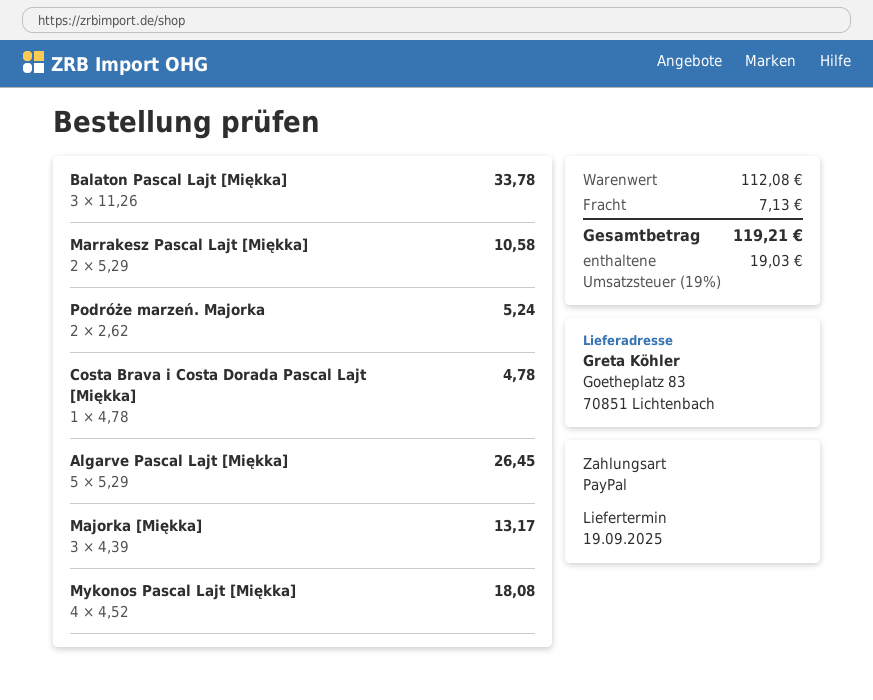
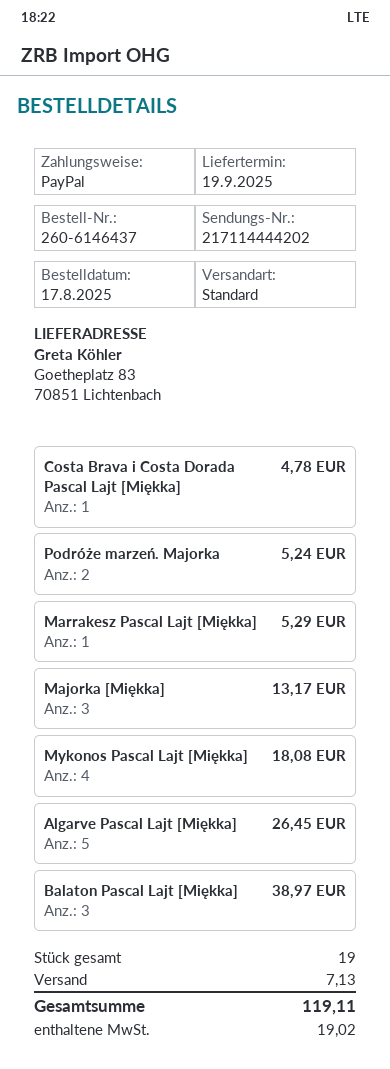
Balaton Pascal Lajt [Miękka]: 3 for 33.78 -> 3 for 38.97
Marrakesz Pascal Lajt [Miękka]: 2 for 10.58 -> 1 for 5.29
tax: 19.03 -> 19.02
total: 119.21 -> 119.11

